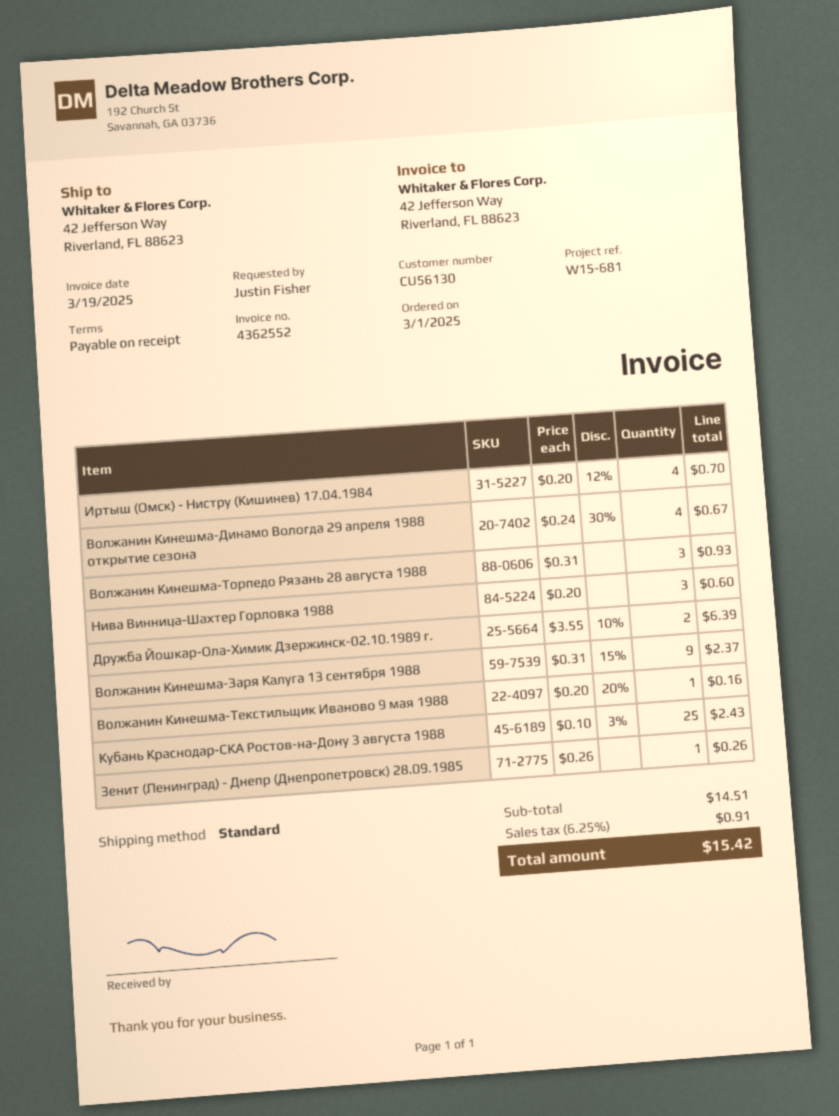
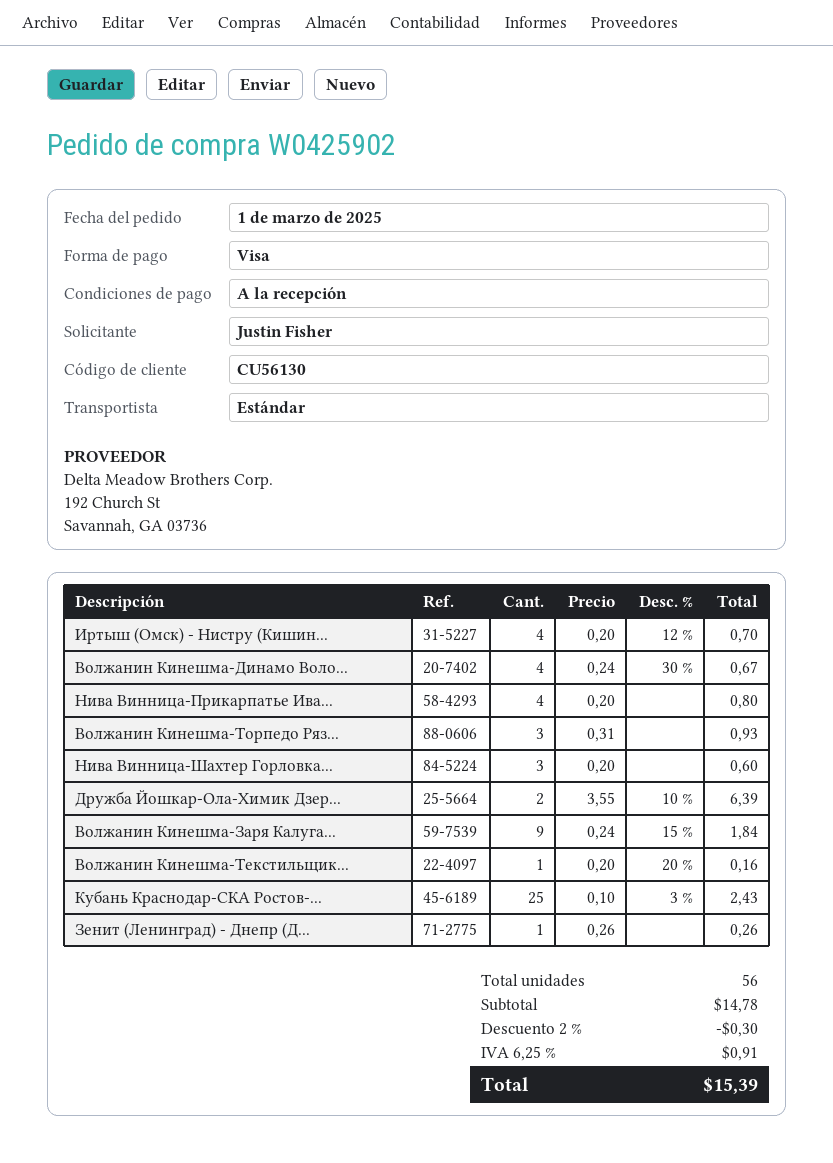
Волжанин Кинешма-Заря Калуга 13 сентября 1988: 9 x 0.31 - 15% = 2.37 -> 9 x 0.24 - 15% = 1.84
Нива Винница-Прикарпатье Ива...: none -> 4 x 0.20 = 0.80
subtotal: 14.51 -> 14.78
discount: none -> 2% = 0.30
total: 15.42 -> 15.39

